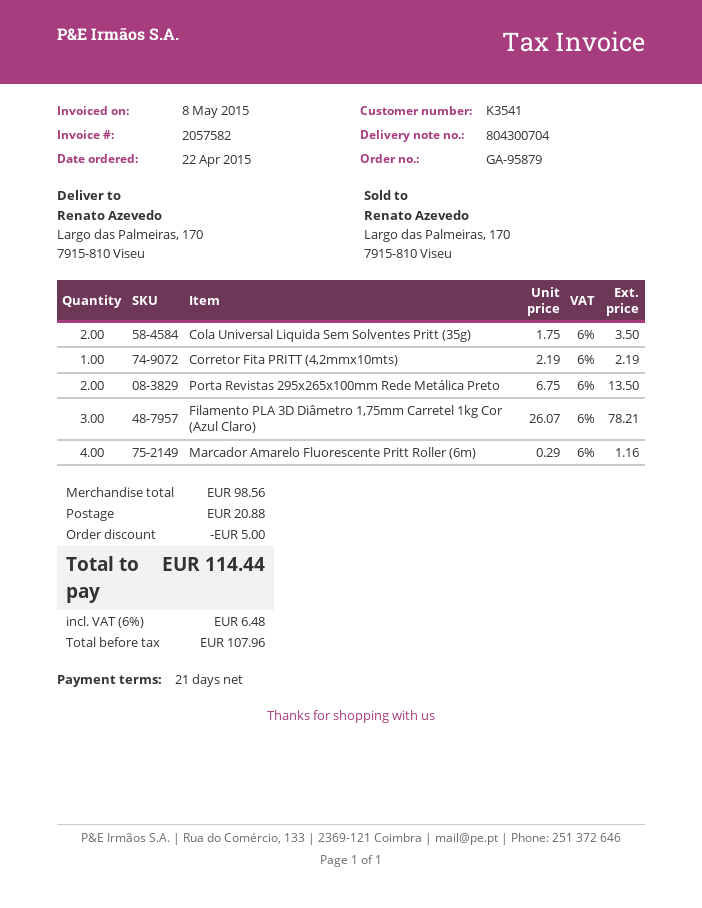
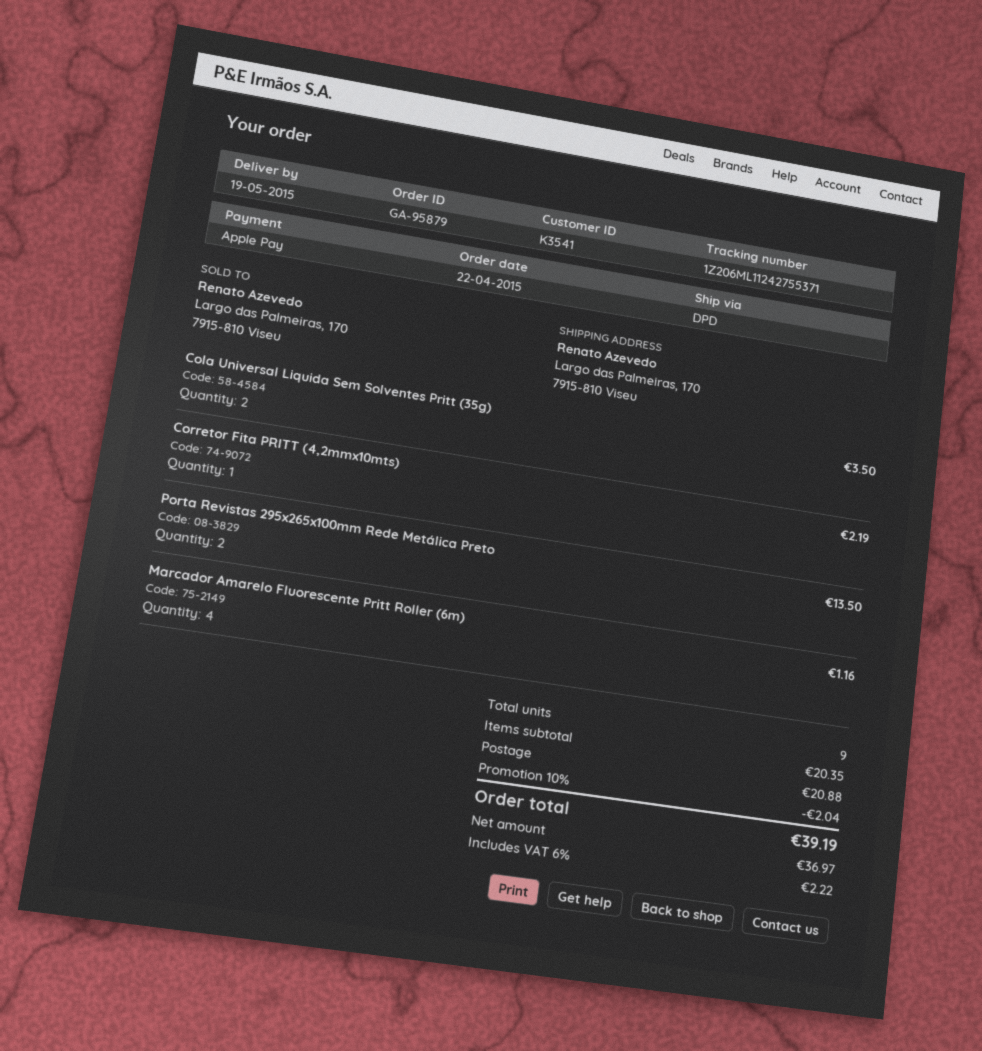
Filamento PLA 3D Diâmetro 1,75mm Carretel 1kg Cor (Azul Claro): 3 for 78.21 -> none
subtotal: 98.56 -> 20.35
discount: 5.00 -> 2.04
net: 107.96 -> 36.97
tax: 6% = 6.48 -> 6% = 2.22
total: 114.44 -> 39.19

